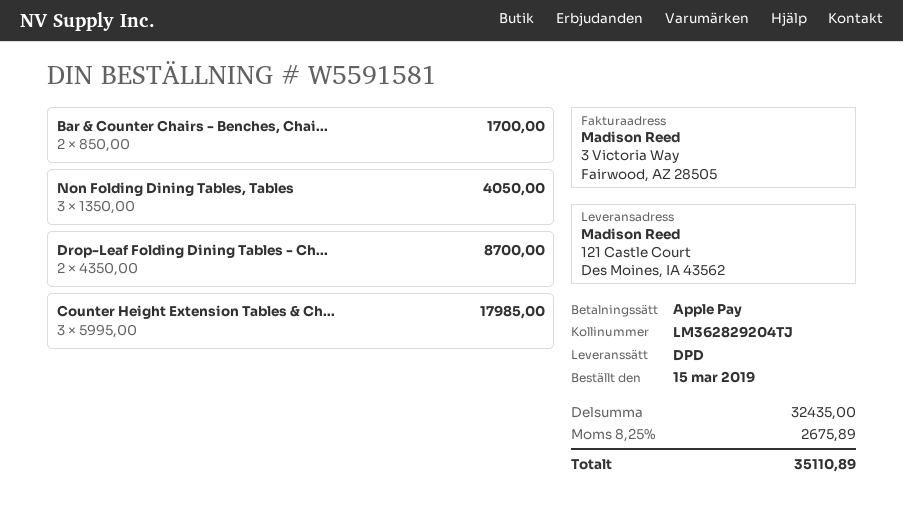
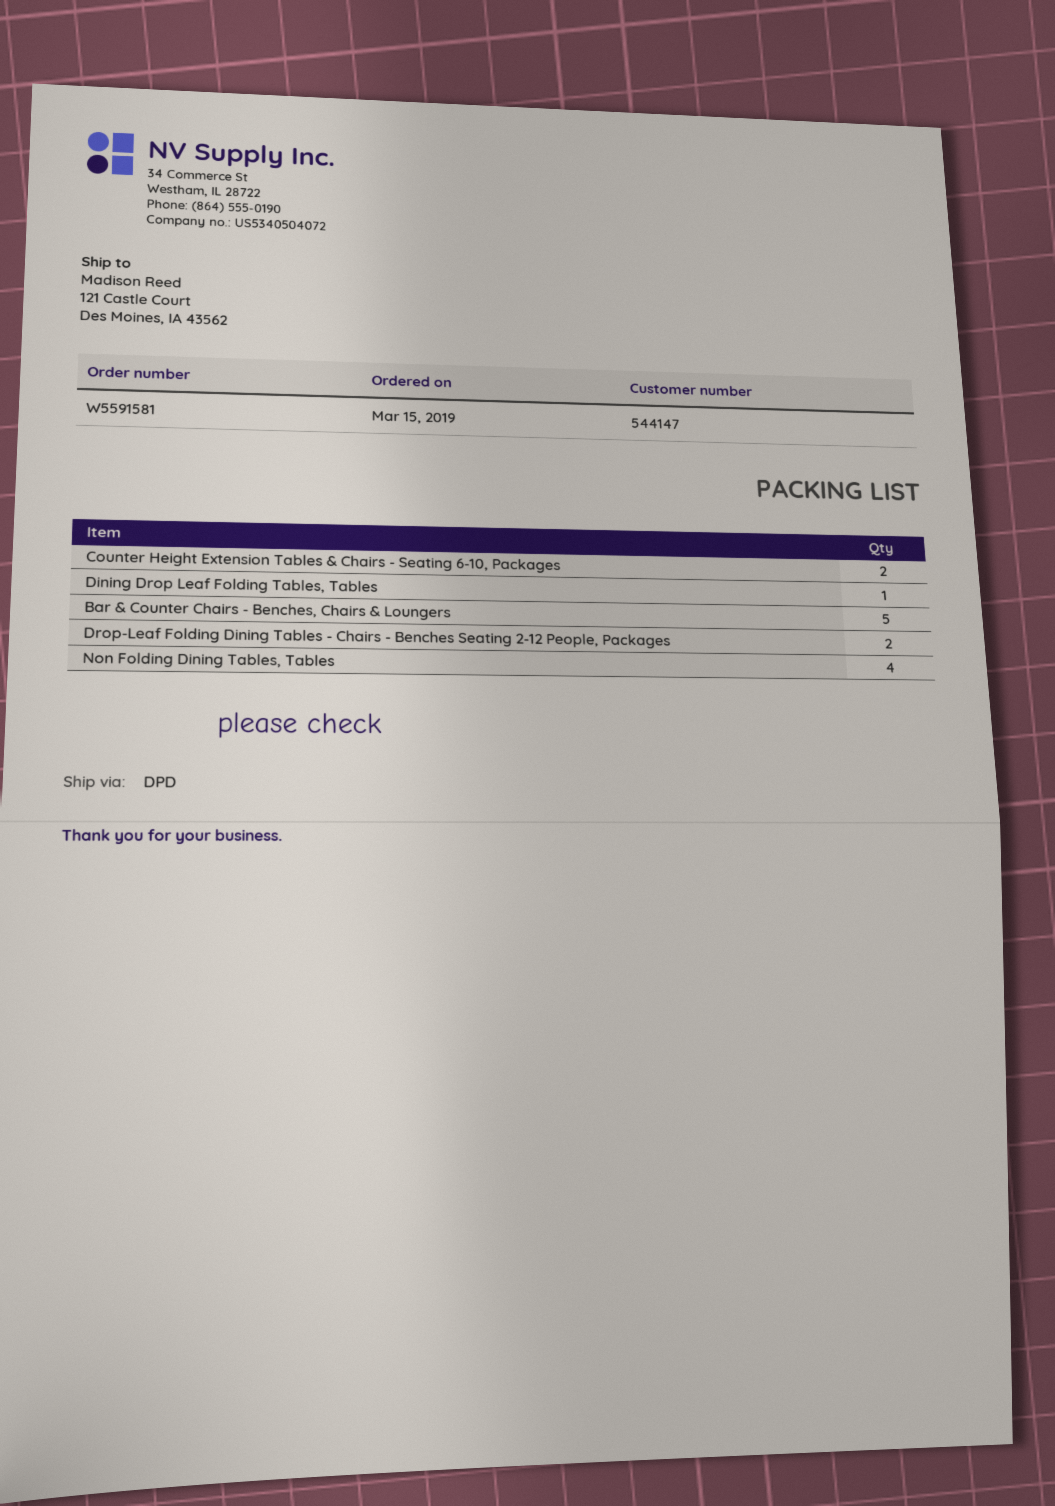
Bar & Counter Chairs - Benches, Chai...: 2 -> 5
Non Folding Dining Tables, Tables: 3 -> 4
Counter Height Extension Tables & Ch...: 3 -> 2
Dining Drop Leaf Folding Tables, Tables: none -> 1

